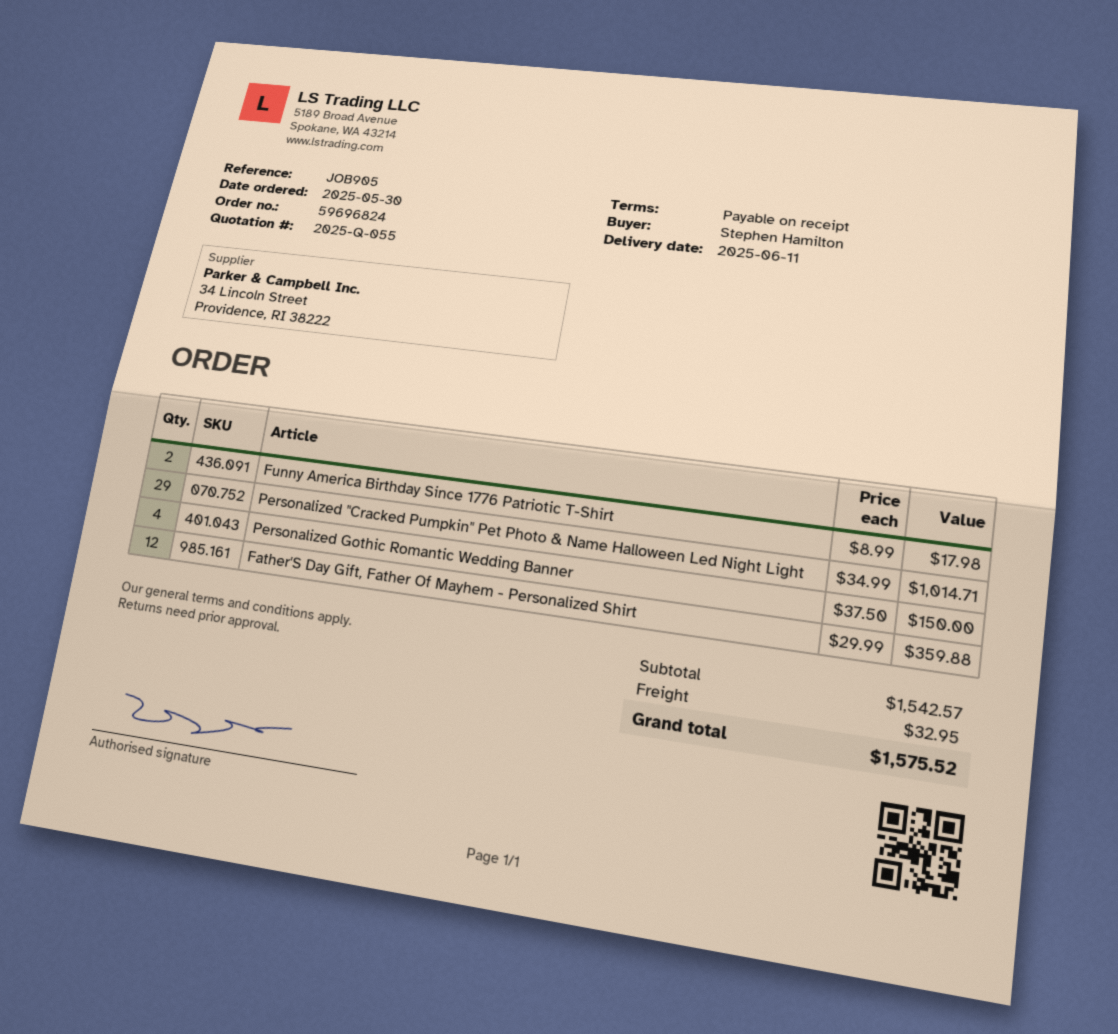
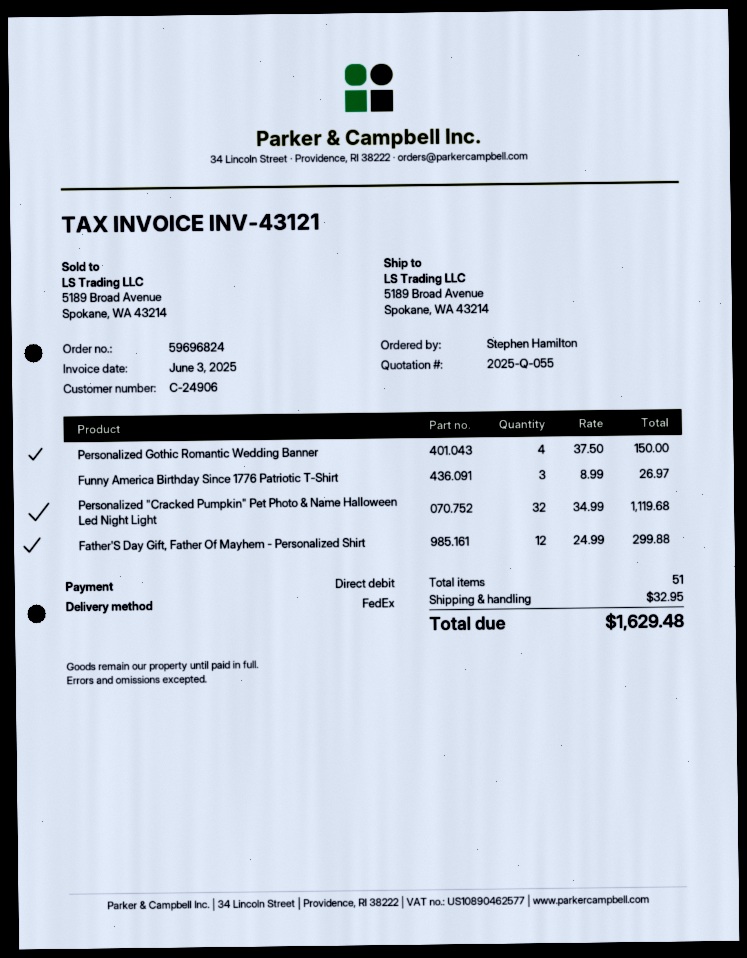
Funny America Birthday Since 1776 Patriotic T-Shirt: 2 x 8.99 = 17.98 -> 3 x 8.99 = 26.97
Personalized "Cracked Pumpkin" Pet Photo & Name Halloween Led Night Light: 29 x 34.99 = 1014.71 -> 32 x 34.99 = 1119.68
Father'S Day Gift, Father Of Mayhem - Personalized Shirt: 12 x 29.99 = 359.88 -> 12 x 24.99 = 299.88
total: 1575.52 -> 1629.48

